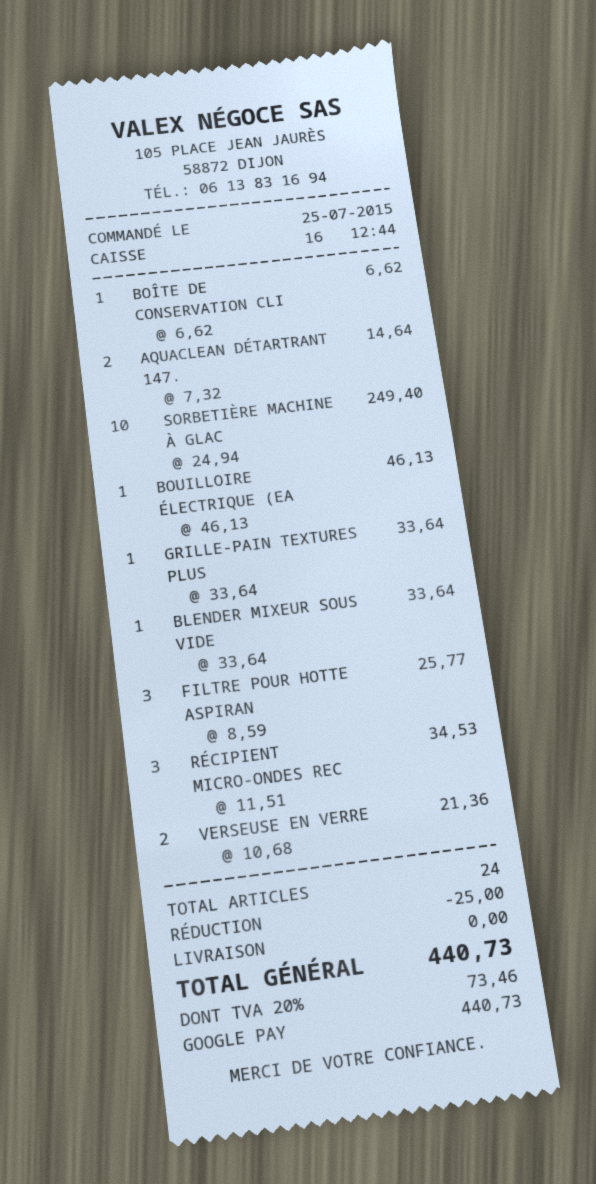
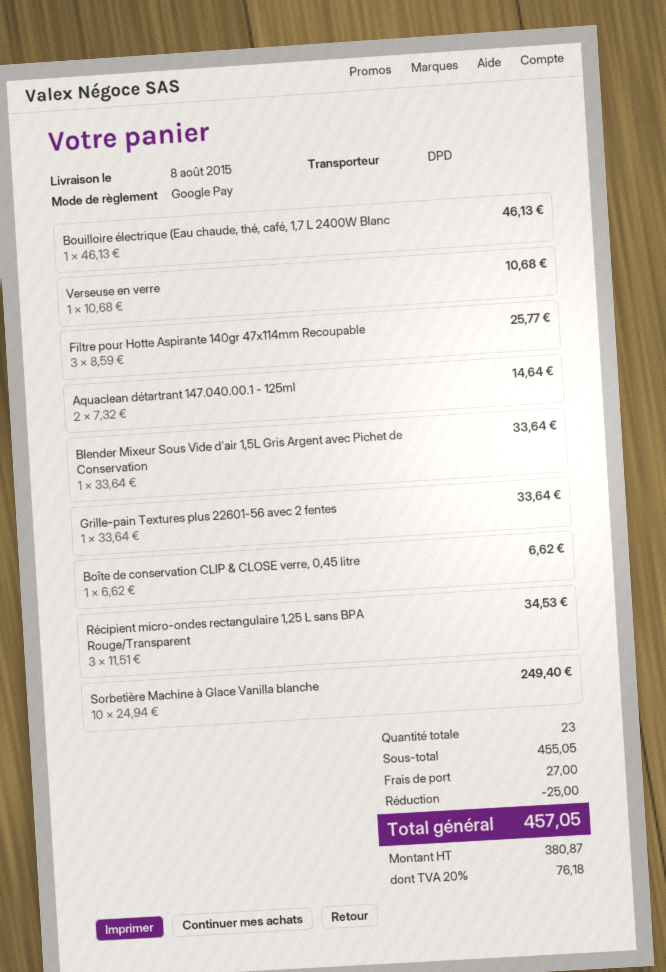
VERSEUSE EN VERRE: 2 x 10.68 = 21.36 -> 1 x 10.68 = 10.68
total quantity: 24 -> 23
shipping: 0.00 -> 27.00
tax: 20% = 73.46 -> 20% = 76.18
total: 440.73 -> 457.05

